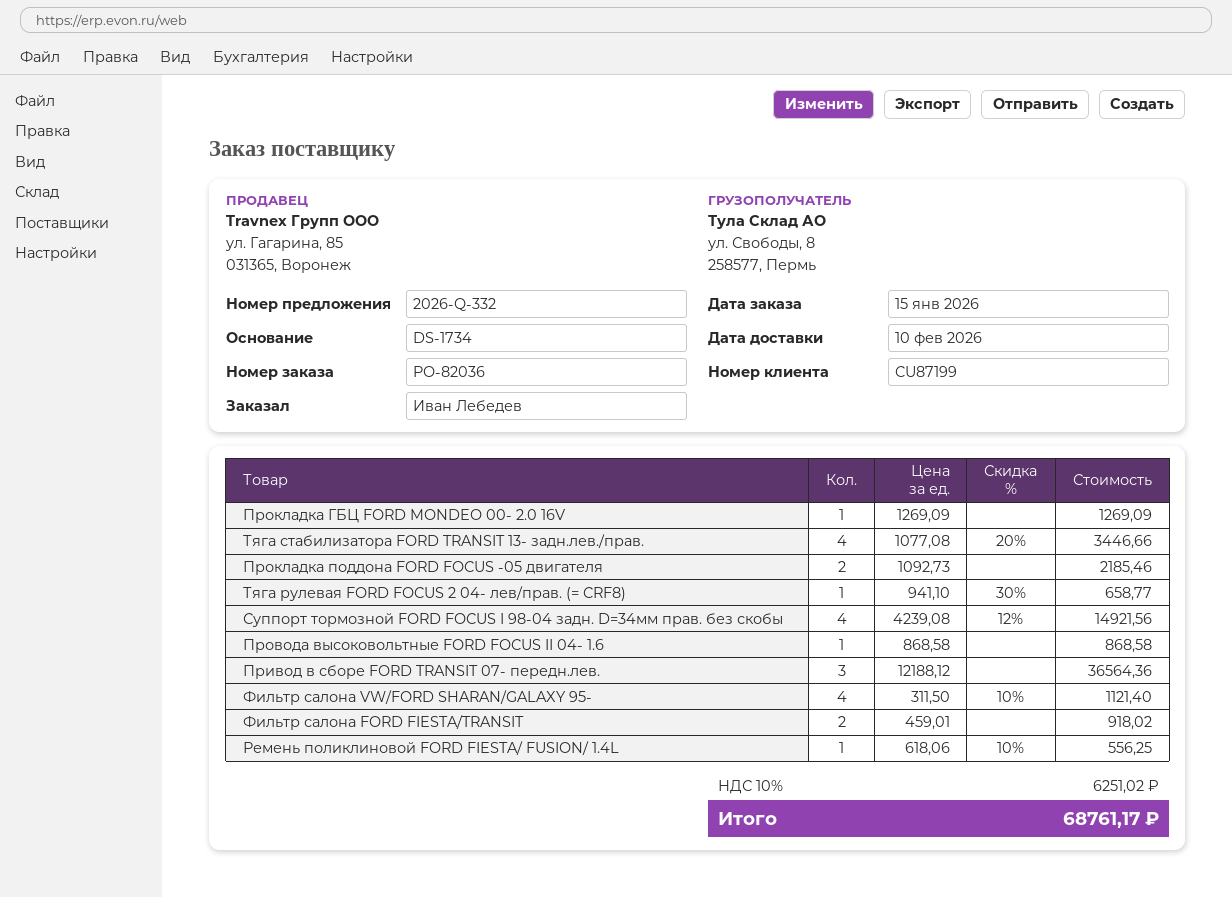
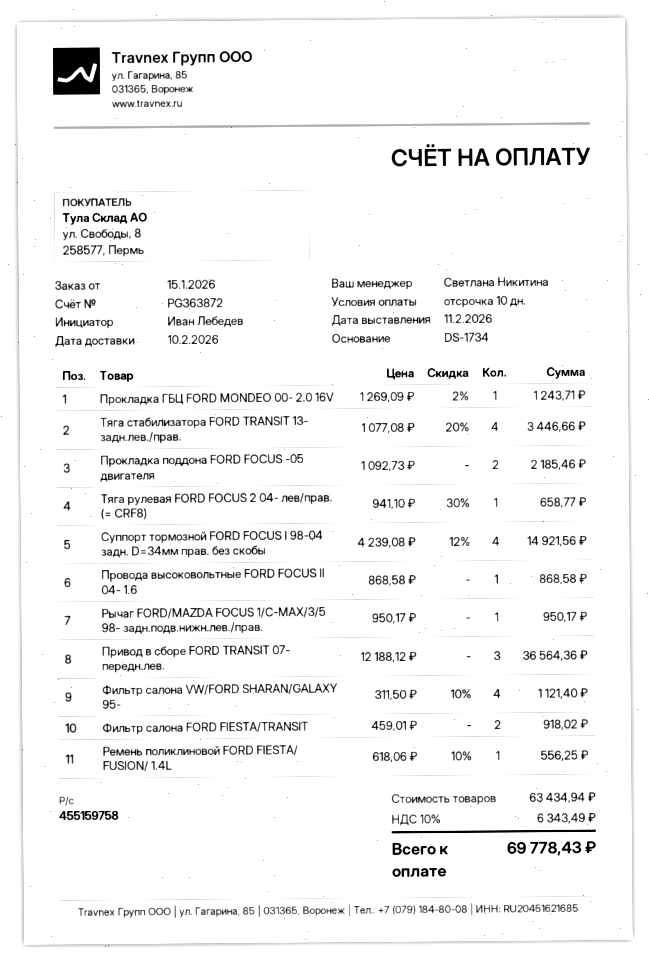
Прокладка ГБЦ FORD MONDEO 00- 2.0 16V: 1 x 1269.09 = 1269.09 -> 1 x 1269.09 - 2% = 1243.71
Рычаг FORD/MAZDA FOCUS 1/C-MAX/3/5 98- задн.подв.нижн.лев./прав.: none -> 1 x 950.17 = 950.17
tax: 10% = 6251.02 -> 10% = 6343.49
total: 68761.17 -> 69778.43

